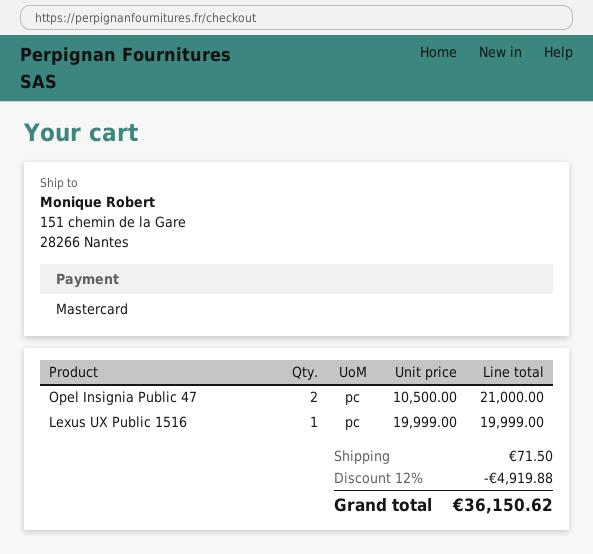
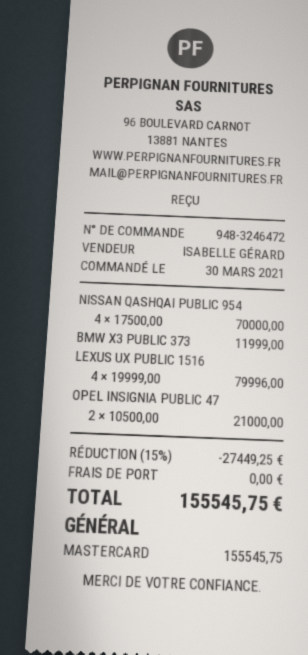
Lexus UX Public 1516: 1 x 19999.00 = 19999.00 -> 4 x 19999.00 = 79996.00
NISSAN QASHQAI PUBLIC 954: none -> 4 x 17500.00 = 70000.00
BMW X3 PUBLIC 373: none -> 1 x 11999.00 = 11999.00
discount: 12% = 4919.88 -> 15% = 27449.25
shipping: 71.50 -> 0.00
total: 36150.62 -> 155545.75

